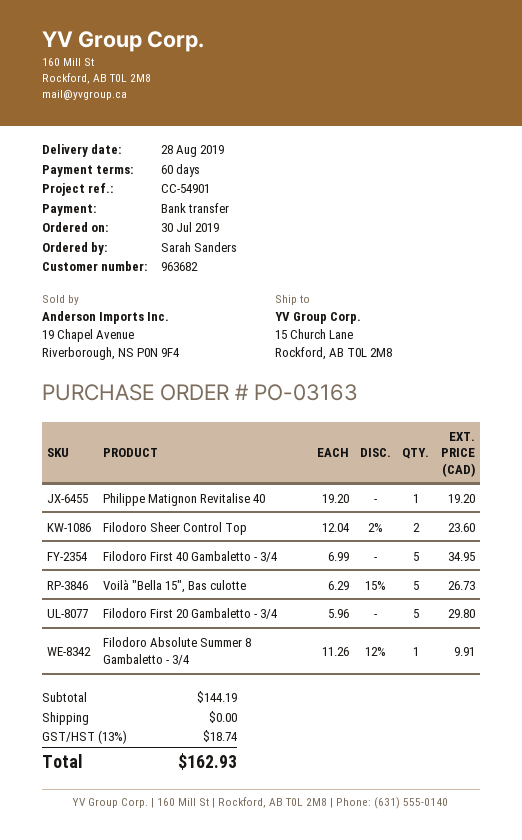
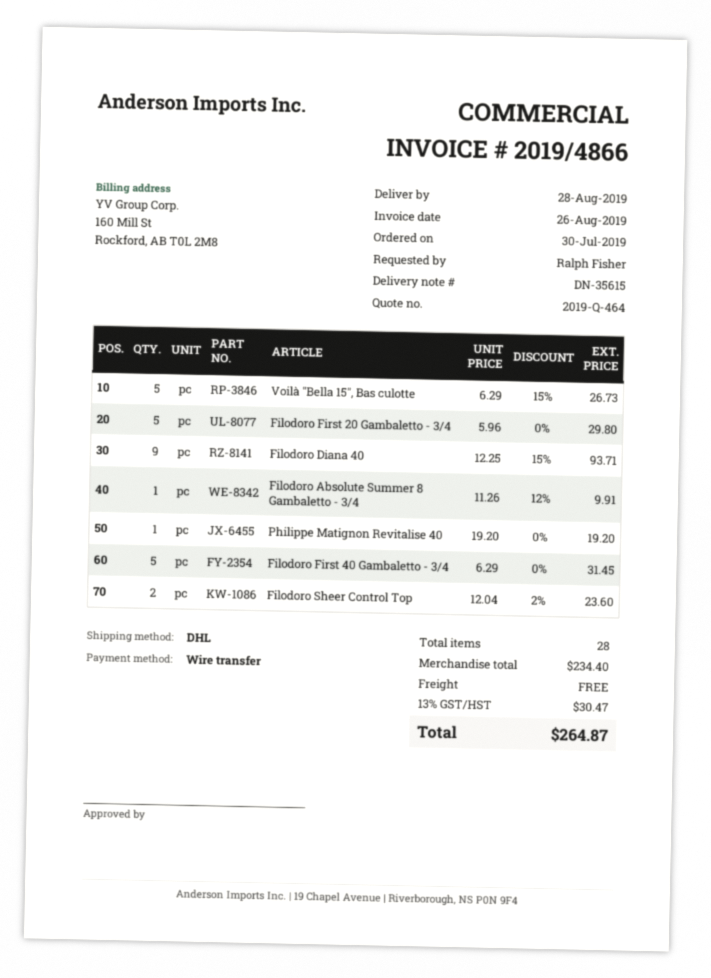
ordered by: Sarah Sanders -> Ralph Fisher
Filodoro First 40 Gambaletto - 3/4: 5 x 6.99 = 34.95 -> 5 x 6.29 = 31.45
Filodoro Diana 40: none -> 9 x 12.25 - 15% = 93.71
subtotal: 144.19 -> 234.40
tax: 13% = 18.74 -> 13% = 30.47
total: 162.93 -> 264.87

